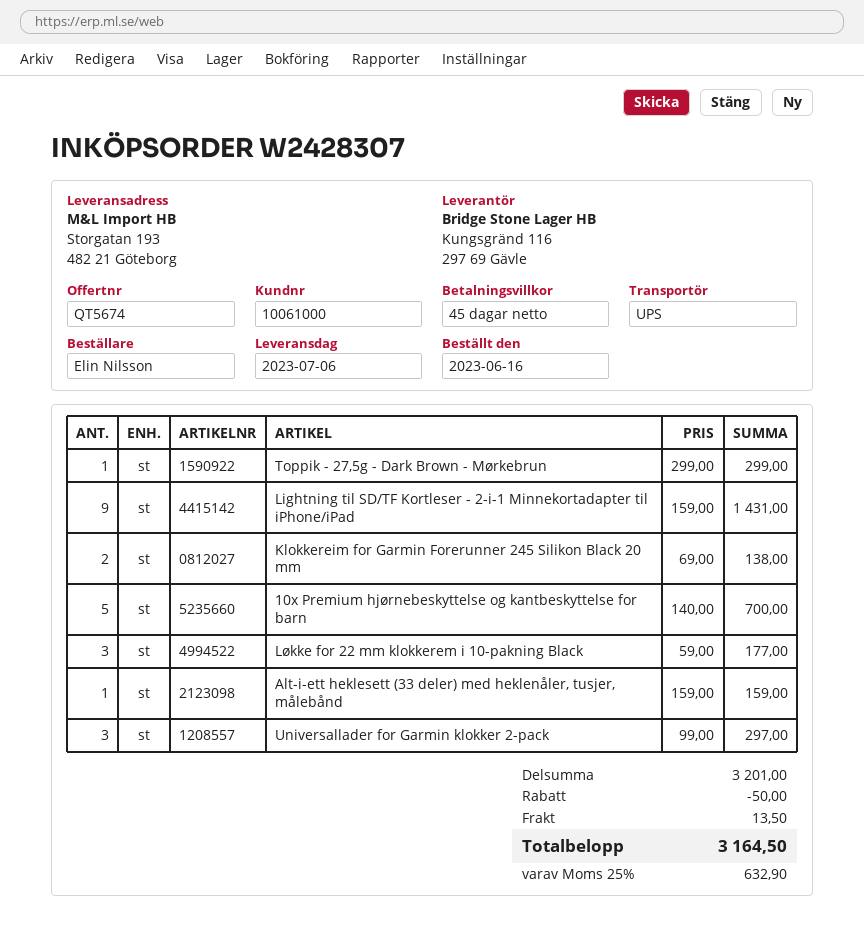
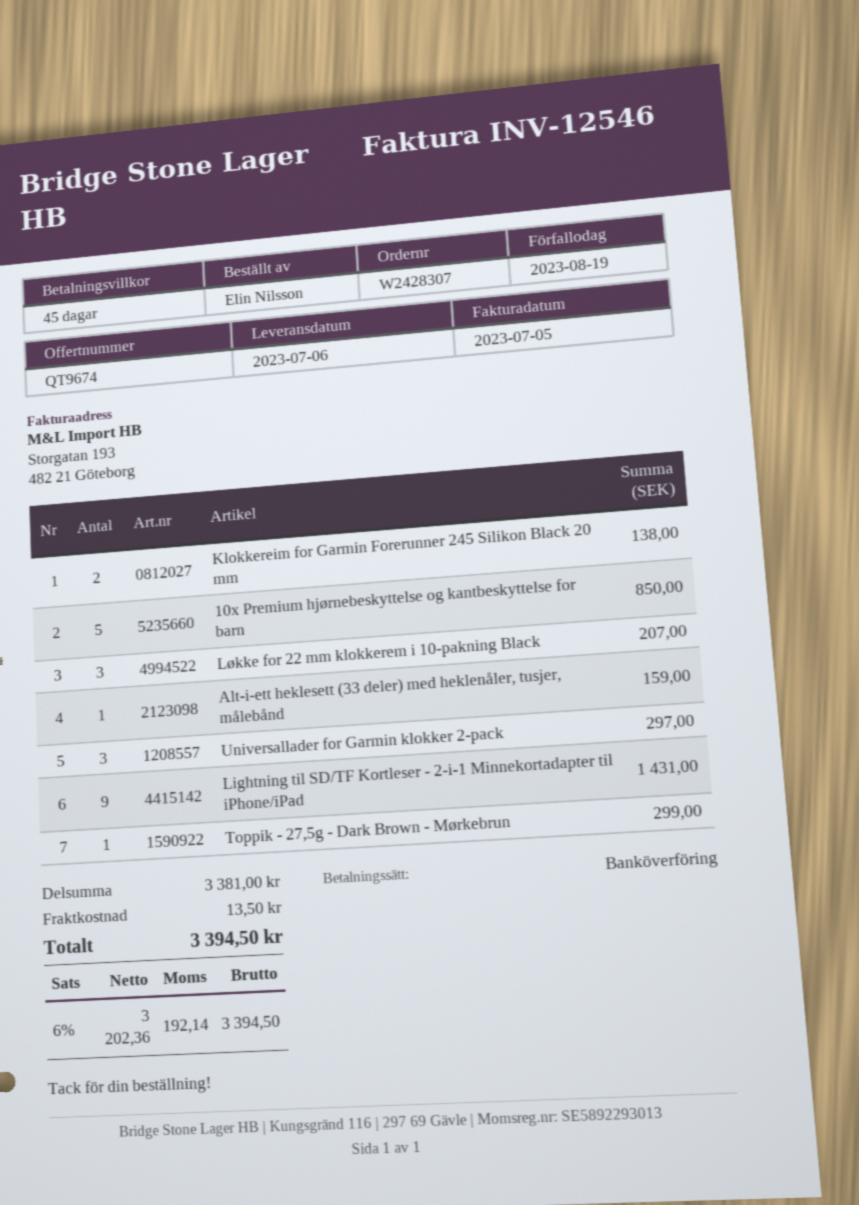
quote number: QT5674 -> QT9674
10x Premium hjørnebeskyttelse og kantbeskyttelse for barn: 5 for 700.00 -> 5 for 850.00
Løkke for 22 mm klokkerem i 10-pakning Black: 3 for 177.00 -> 3 for 207.00
subtotal: 3201.00 -> 3381.00
discount: 50.00 -> none
tax: 25% = 632.90 -> 6% = 192.14
total: 3164.50 -> 3394.50

